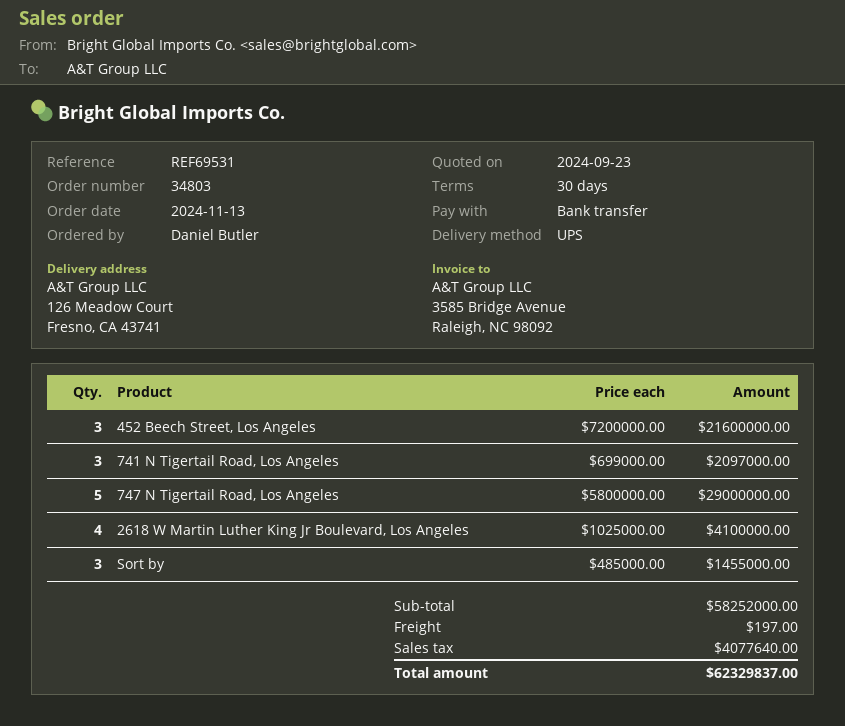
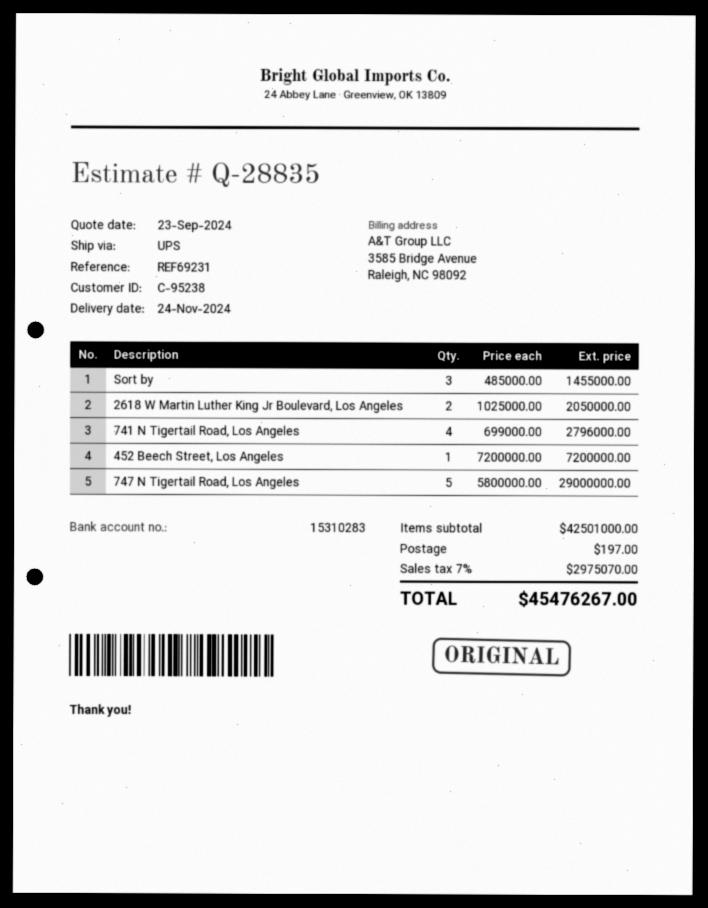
reference: REF69531 -> REF69231
452 Beech Street, Los Angeles: 3 x 7200000.00 = 21600000.00 -> 1 x 7200000.00 = 7200000.00
741 N Tigertail Road, Los Angeles: 3 x 699000.00 = 2097000.00 -> 4 x 699000.00 = 2796000.00
2618 W Martin Luther King Jr Boulevard, Los Angeles: 4 x 1025000.00 = 4100000.00 -> 2 x 1025000.00 = 2050000.00
subtotal: 58252000.00 -> 42501000.00
tax: 4077640.00 -> 2975070.00
total: 62329837.00 -> 45476267.00

